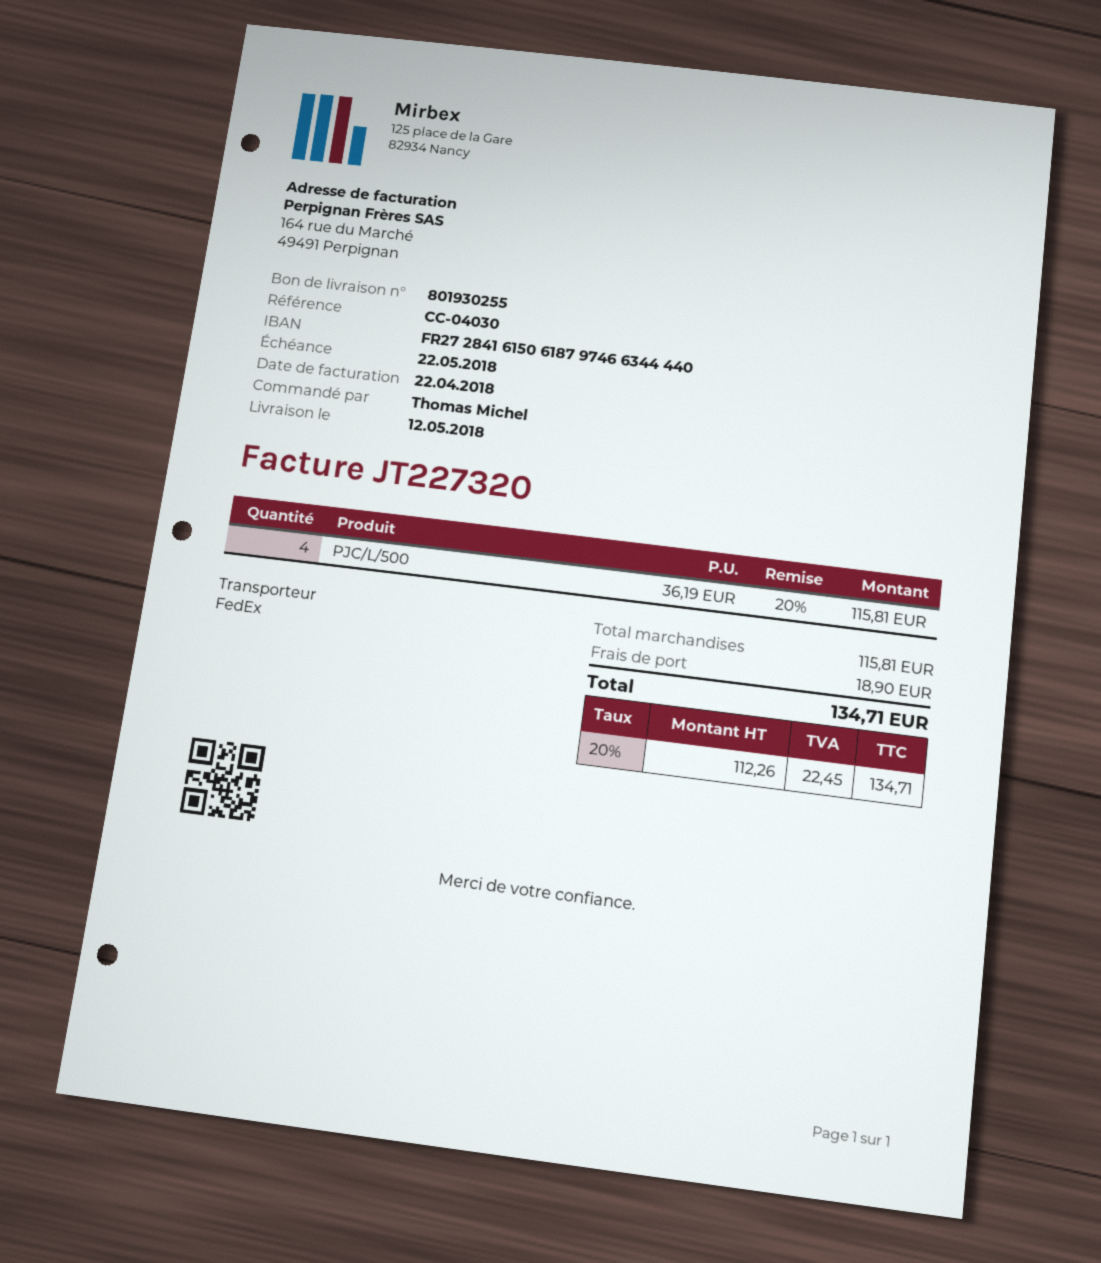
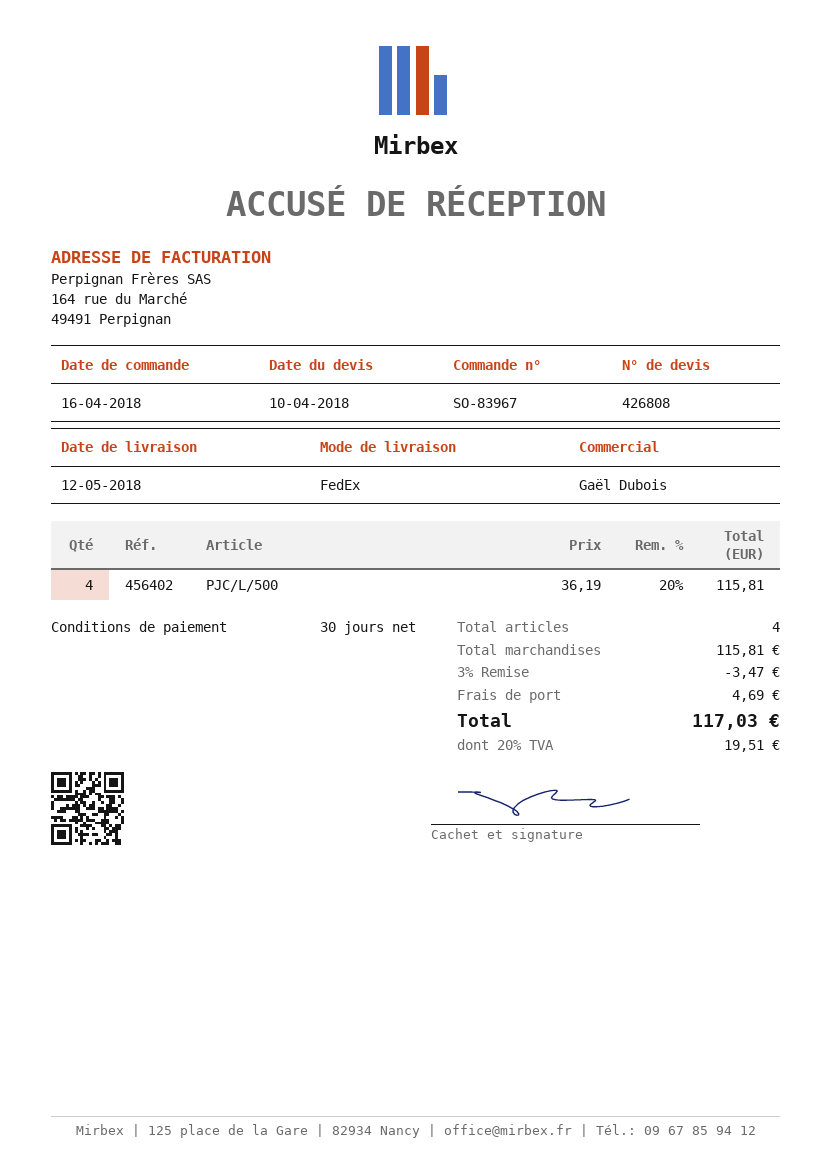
discount: none -> 3% = 3.47
shipping: 18.90 -> 4.69
tax: 20% = 22.45 -> 20% = 19.51
total: 134.71 -> 117.03

